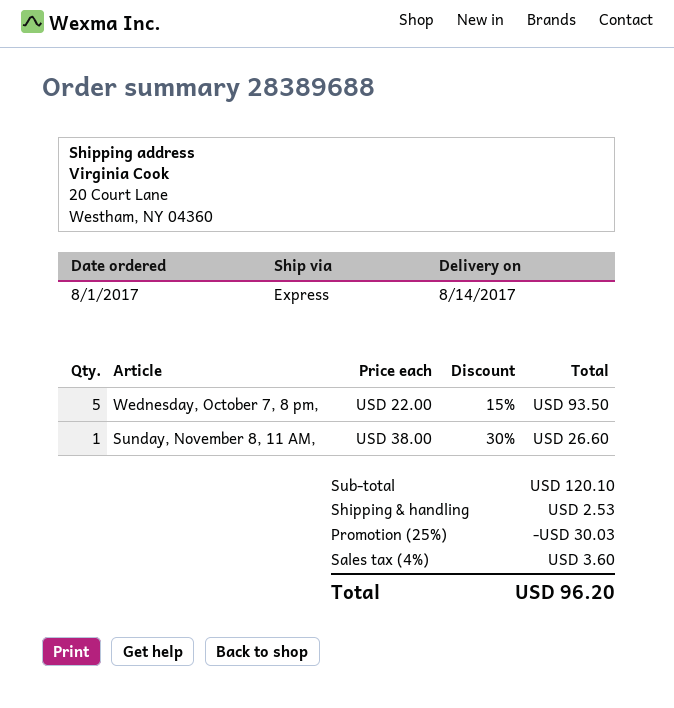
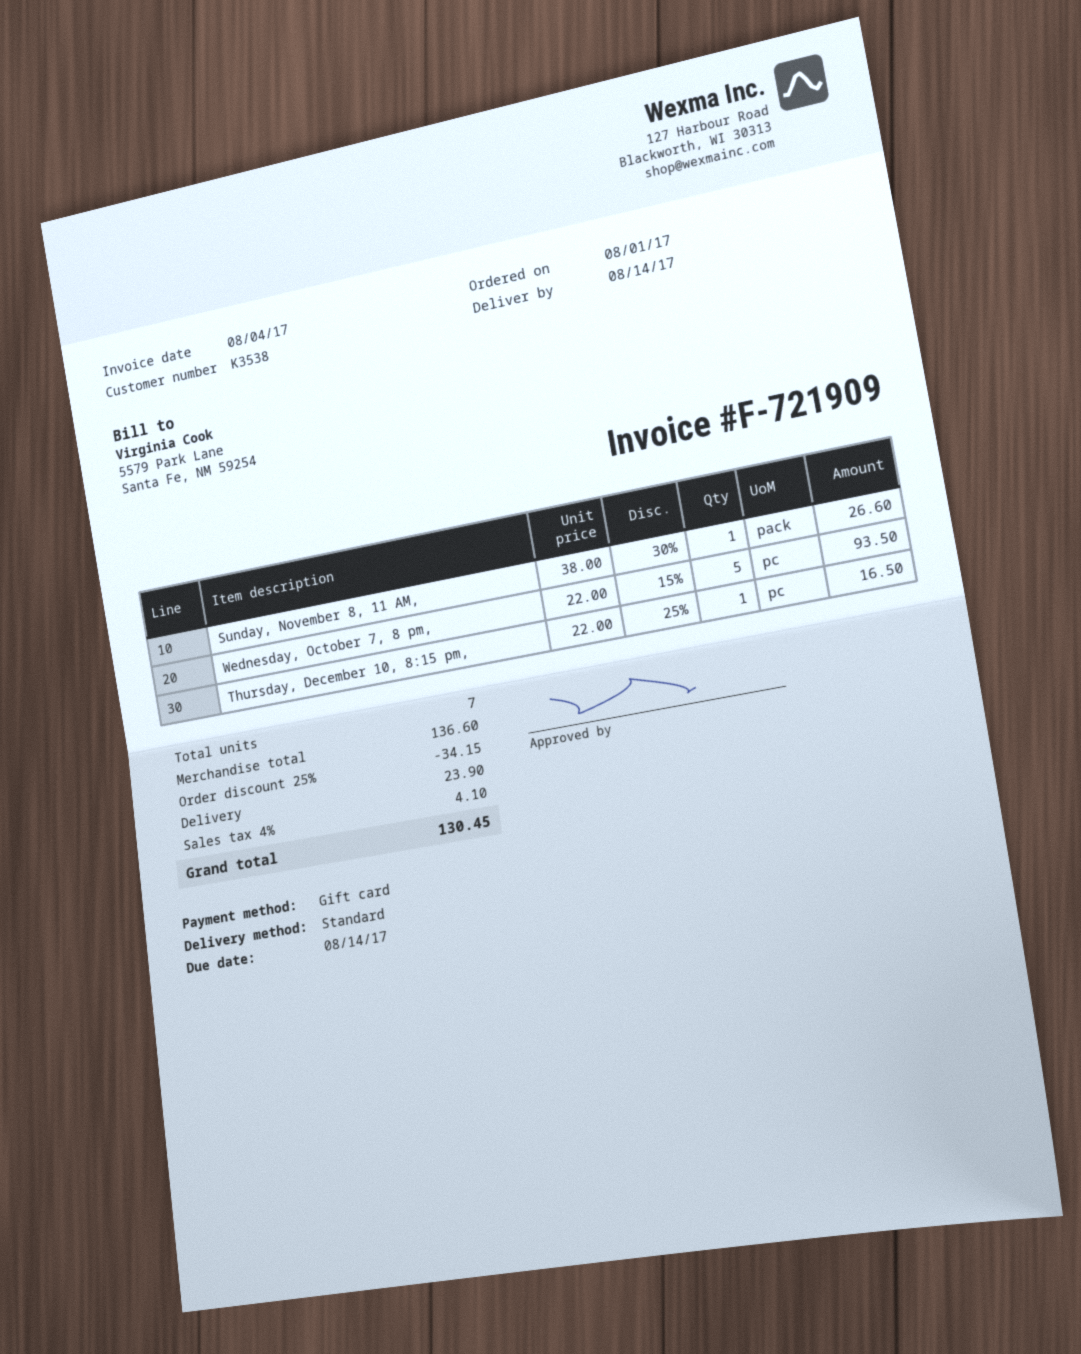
shipping method: express -> standard
Thursday, December 10, 8:15 pm,: none -> 1 x 22.00 - 25% = 16.50
subtotal: 120.10 -> 136.60
discount: 25% = 30.03 -> 25% = 34.15
shipping: 2.53 -> 23.90
tax: 4% = 3.60 -> 4% = 4.10
total: 96.20 -> 130.45

